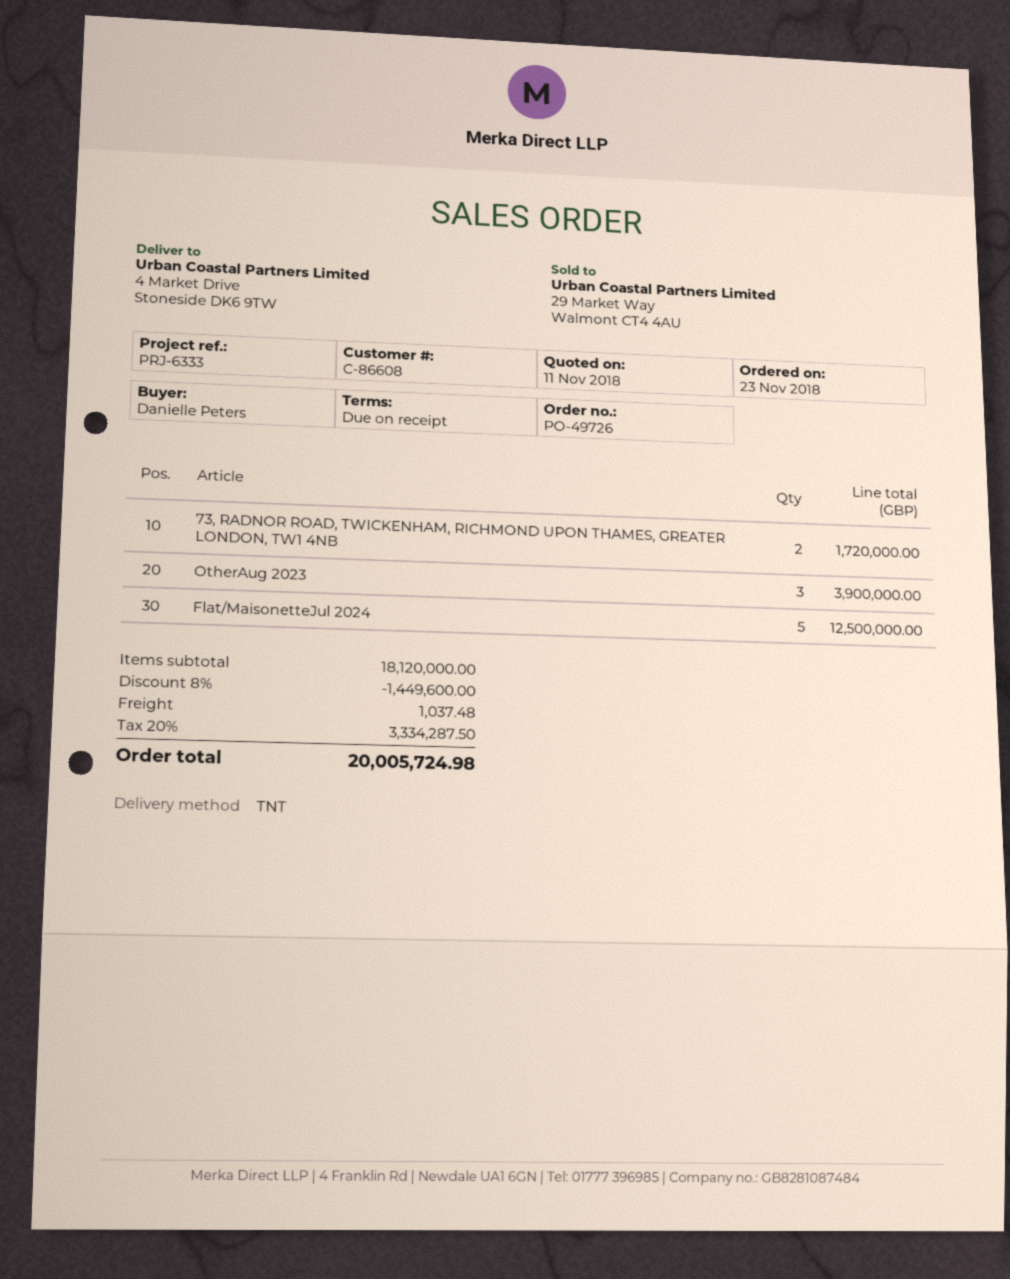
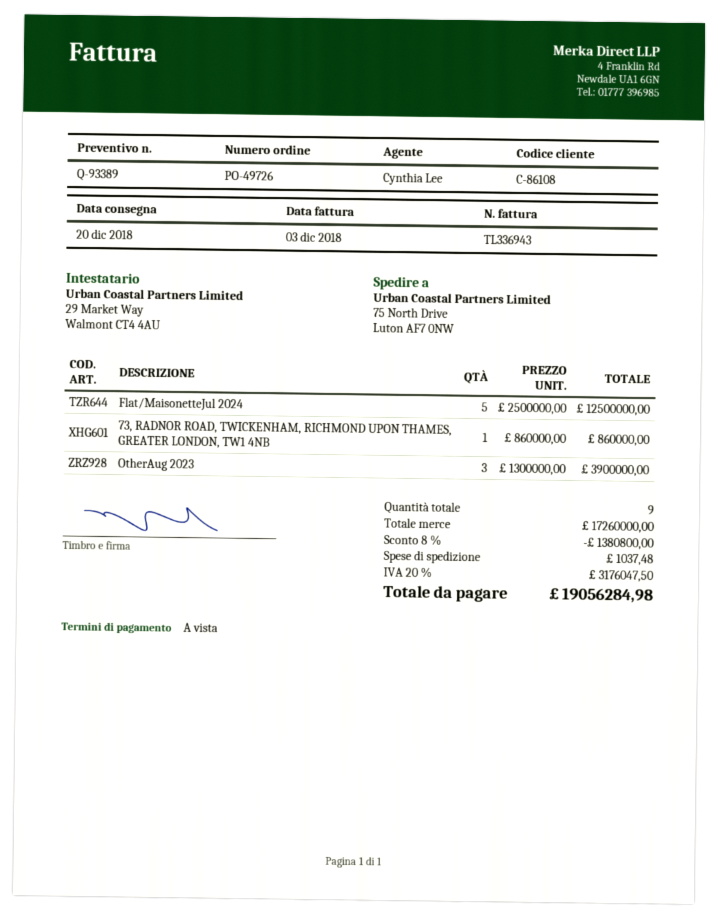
customer number: C-86608 -> C-86108
ship to: 4 Market Drive, Stoneside DK6 9TW -> 75 North Drive, Luton AF7 0NW
73, RADNOR ROAD, TWICKENHAM, RICHMOND UPON THAMES, GREATER LONDON, TW1 4NB: 2 for 1720000.00 -> 1 for 860000.00
subtotal: 18120000.00 -> 17260000.00
discount: 8% = 1449600.00 -> 8% = 1380800.00
tax: 20% = 3334287.50 -> 20% = 3176047.50
total: 20005724.98 -> 19056284.98

